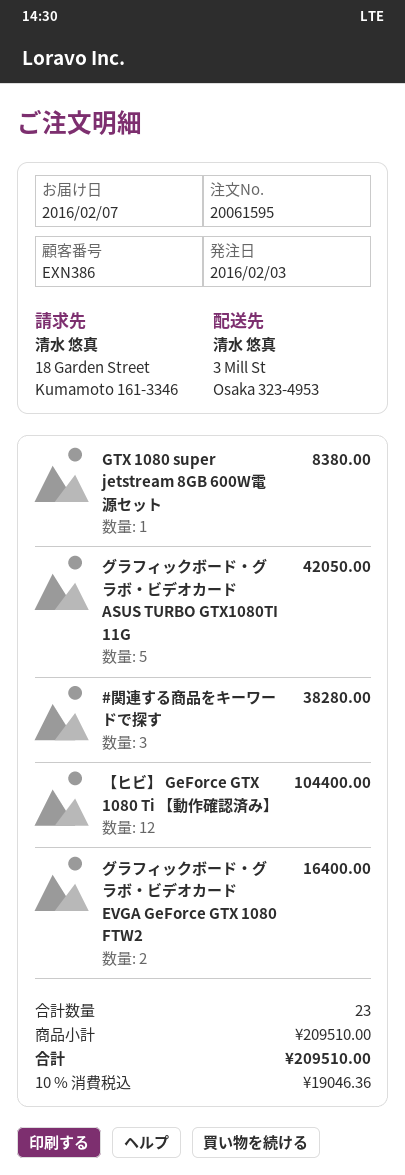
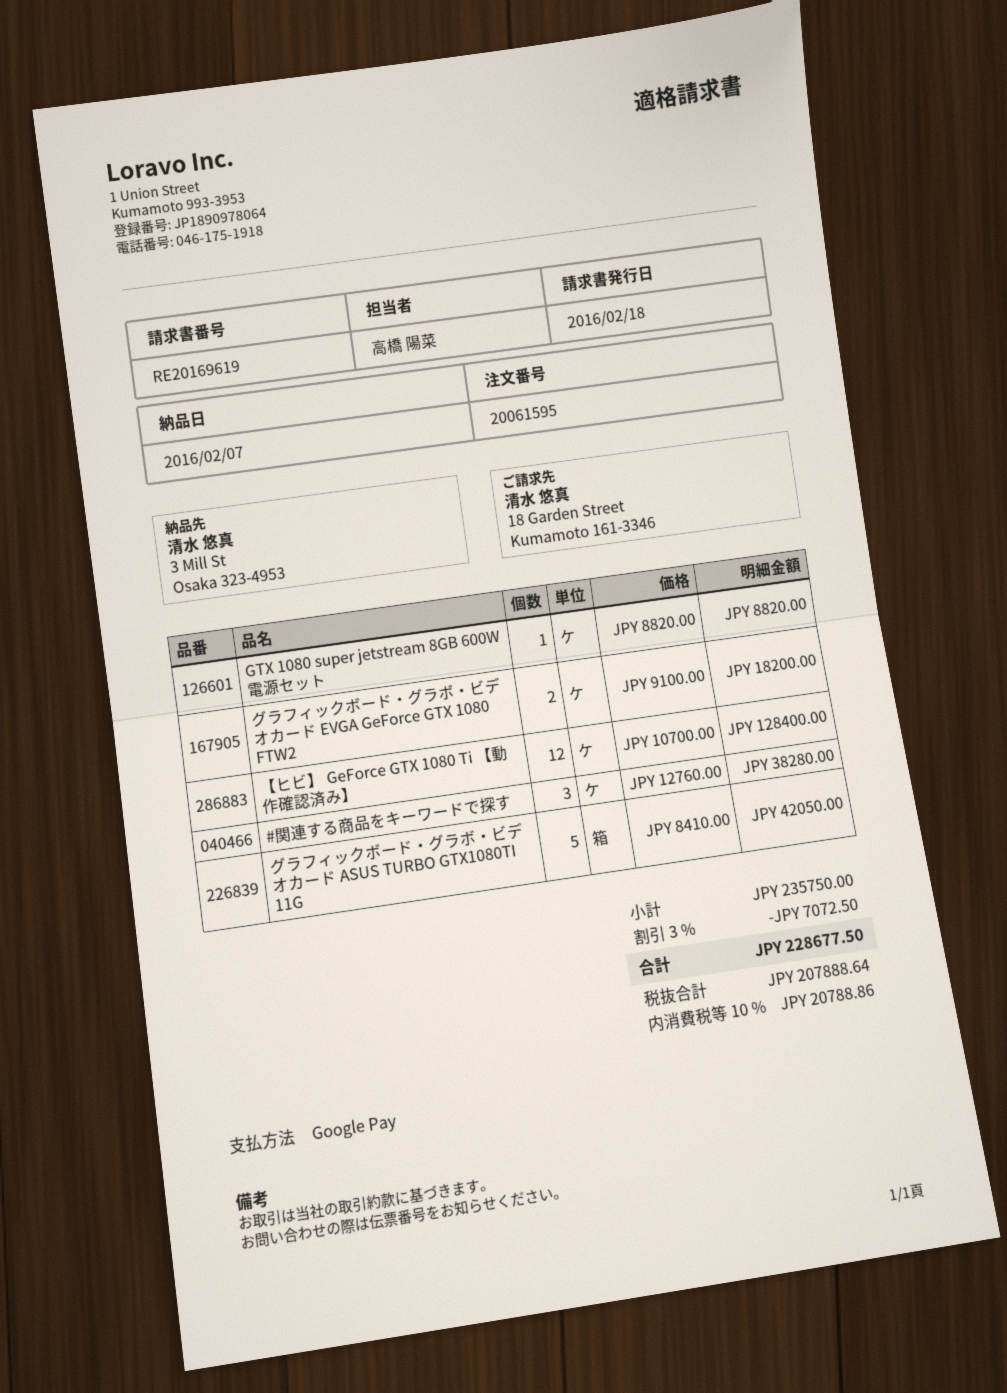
GTX 1080 super jetstream 8GB 600W電源セット: 1 for 8380.00 -> 1 for 8820.00
【ヒビ】 GeForce GTX 1080 Ti 【動作確認済み】: 12 for 104400.00 -> 12 for 128400.00
グラフィックボード・グラボ・ビデオカード EVGA GeForce GTX 1080 FTW2: 2 for 16400.00 -> 2 for 18200.00
subtotal: 209510.00 -> 235750.00
discount: none -> 3% = 7072.50
tax: 10% = 19046.36 -> 10% = 20788.86
total: 209510.00 -> 228677.50

